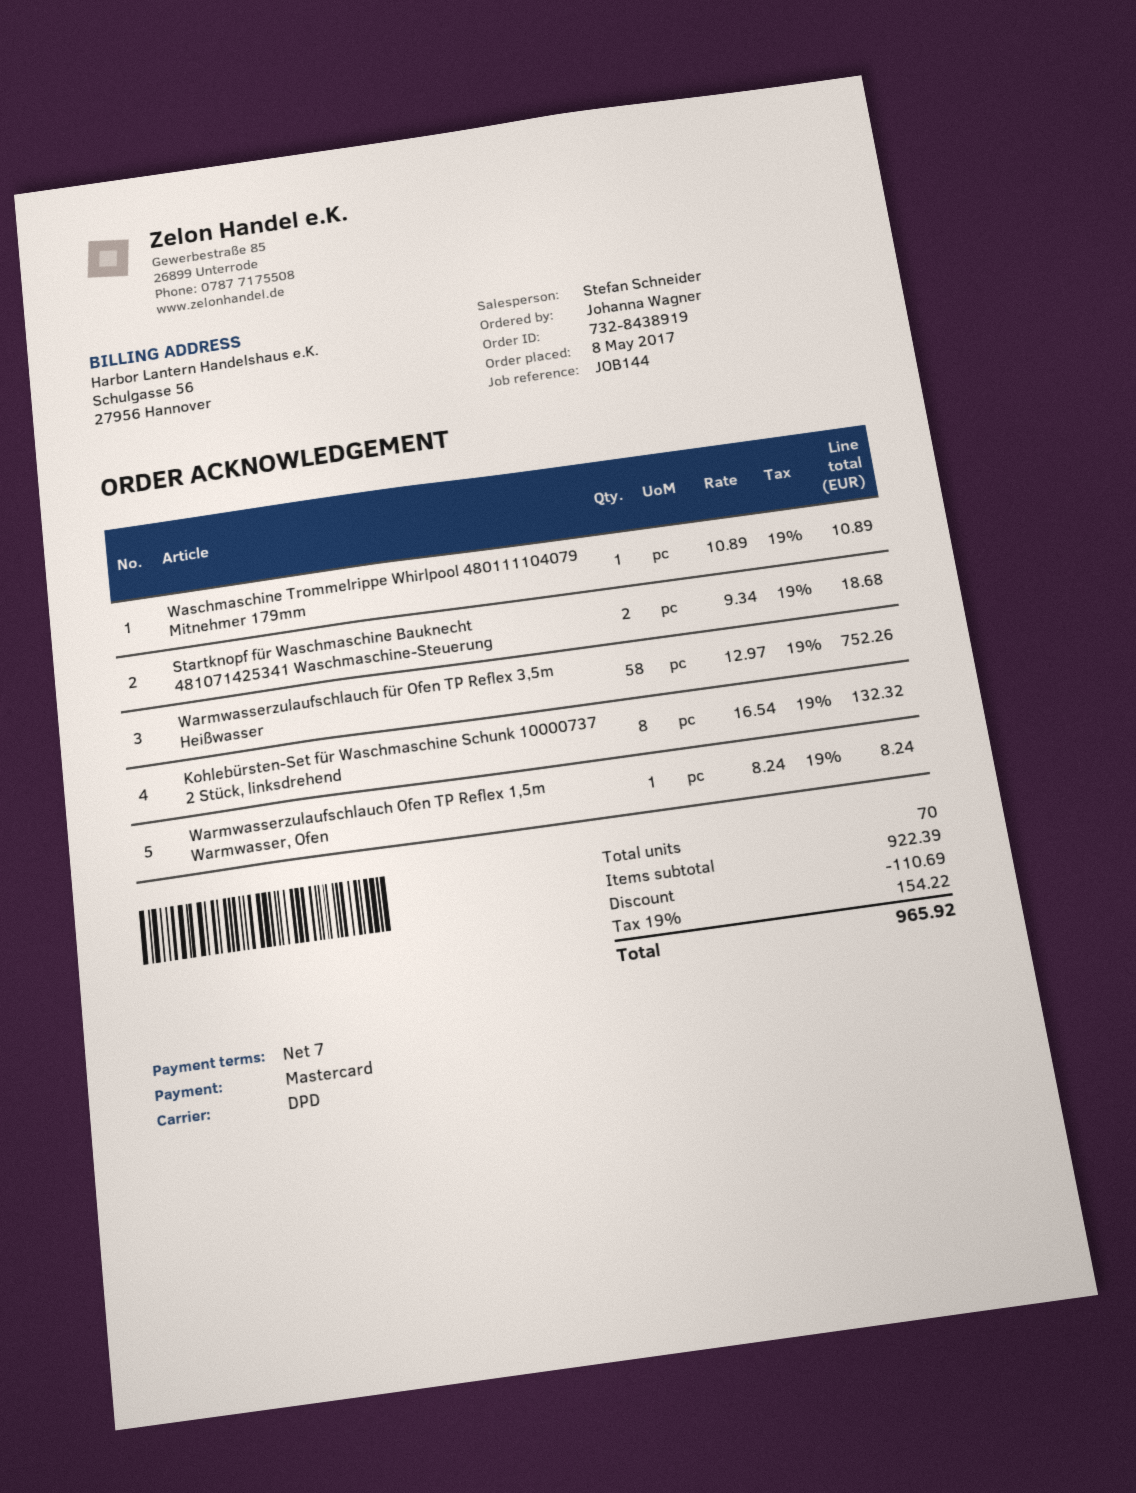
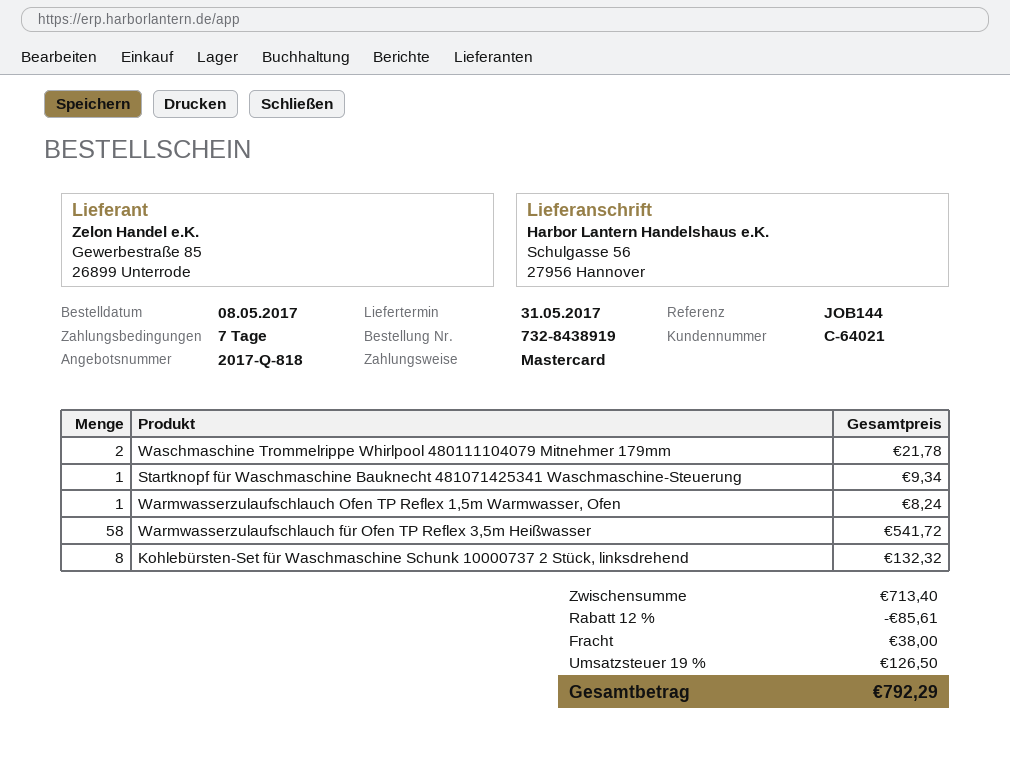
Waschmaschine Trommelrippe Whirlpool 480111104079 Mitnehmer 179mm: 1 for 10.89 -> 2 for 21.78
Startknopf für Waschmaschine Bauknecht 481071425341 Waschmaschine-Steuerung: 2 for 18.68 -> 1 for 9.34
Warmwasserzulaufschlauch für Ofen TP Reflex 3,5m Heißwasser: 58 for 752.26 -> 58 for 541.72
subtotal: 922.39 -> 713.40
discount: 110.69 -> 85.61
shipping: none -> 38.00
tax: 19% = 154.22 -> 19% = 126.50
total: 965.92 -> 792.29

